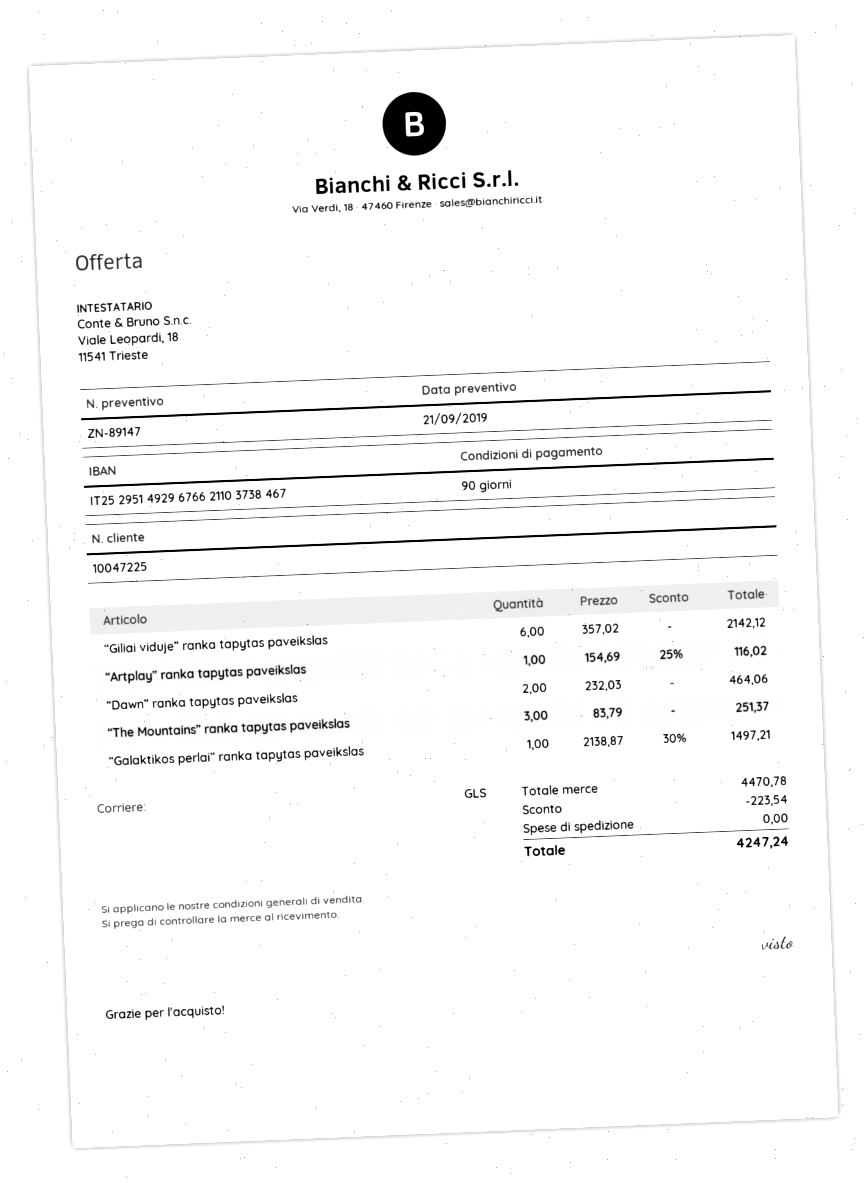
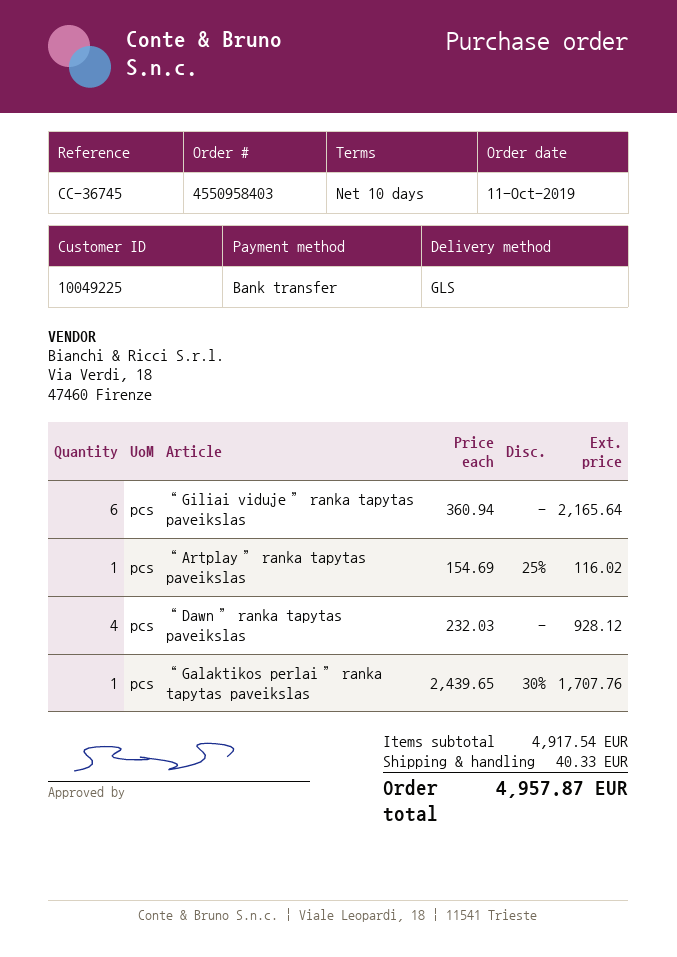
payment terms: 90 days -> 10 days
customer number: 10047225 -> 10049225
“Giliai viduje” ranka tapytas paveikslas: 6 x 357.02 = 2142.12 -> 6 x 360.94 = 2165.64
“Dawn” ranka tapytas paveikslas: 2 x 232.03 = 464.06 -> 4 x 232.03 = 928.12
“The Mountains” ranka tapytas paveikslas: 3 x 83.79 = 251.37 -> none
“Galaktikos perlai” ranka tapytas paveikslas: 1 x 2138.87 - 30% = 1497.21 -> 1 x 2439.65 - 30% = 1707.76
subtotal: 4470.78 -> 4917.54
discount: 223.54 -> none
shipping: 0.00 -> 40.33
total: 4247.24 -> 4957.87

